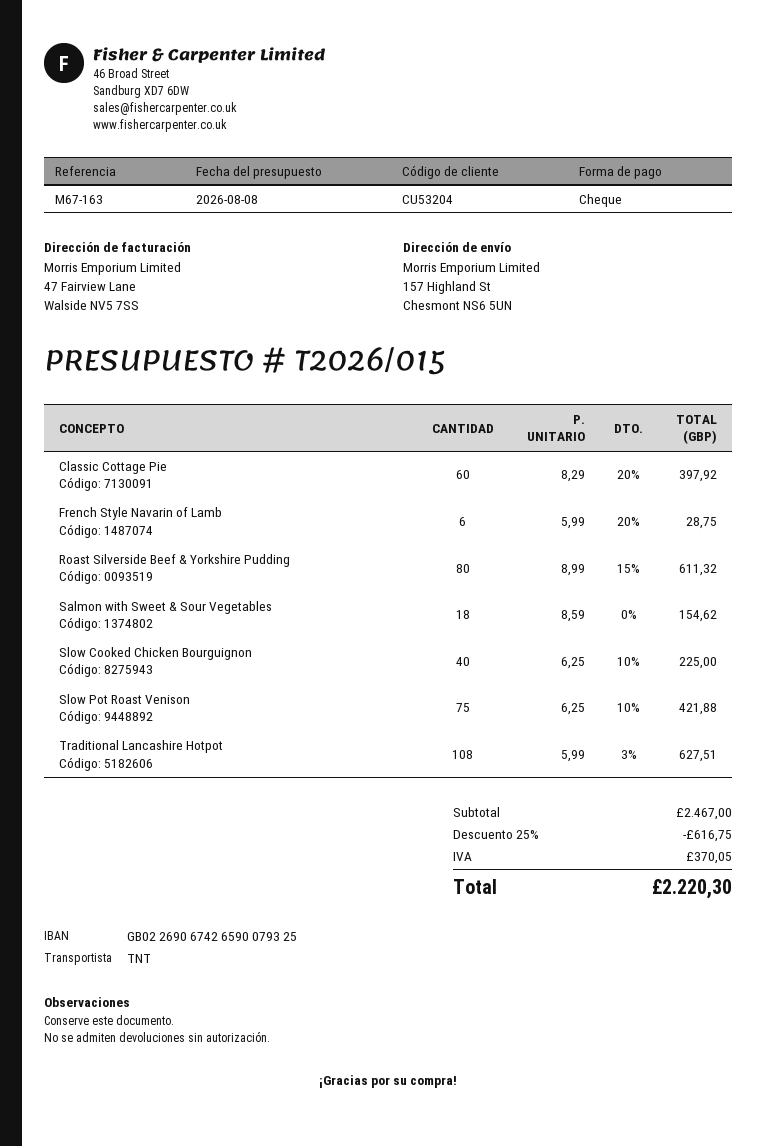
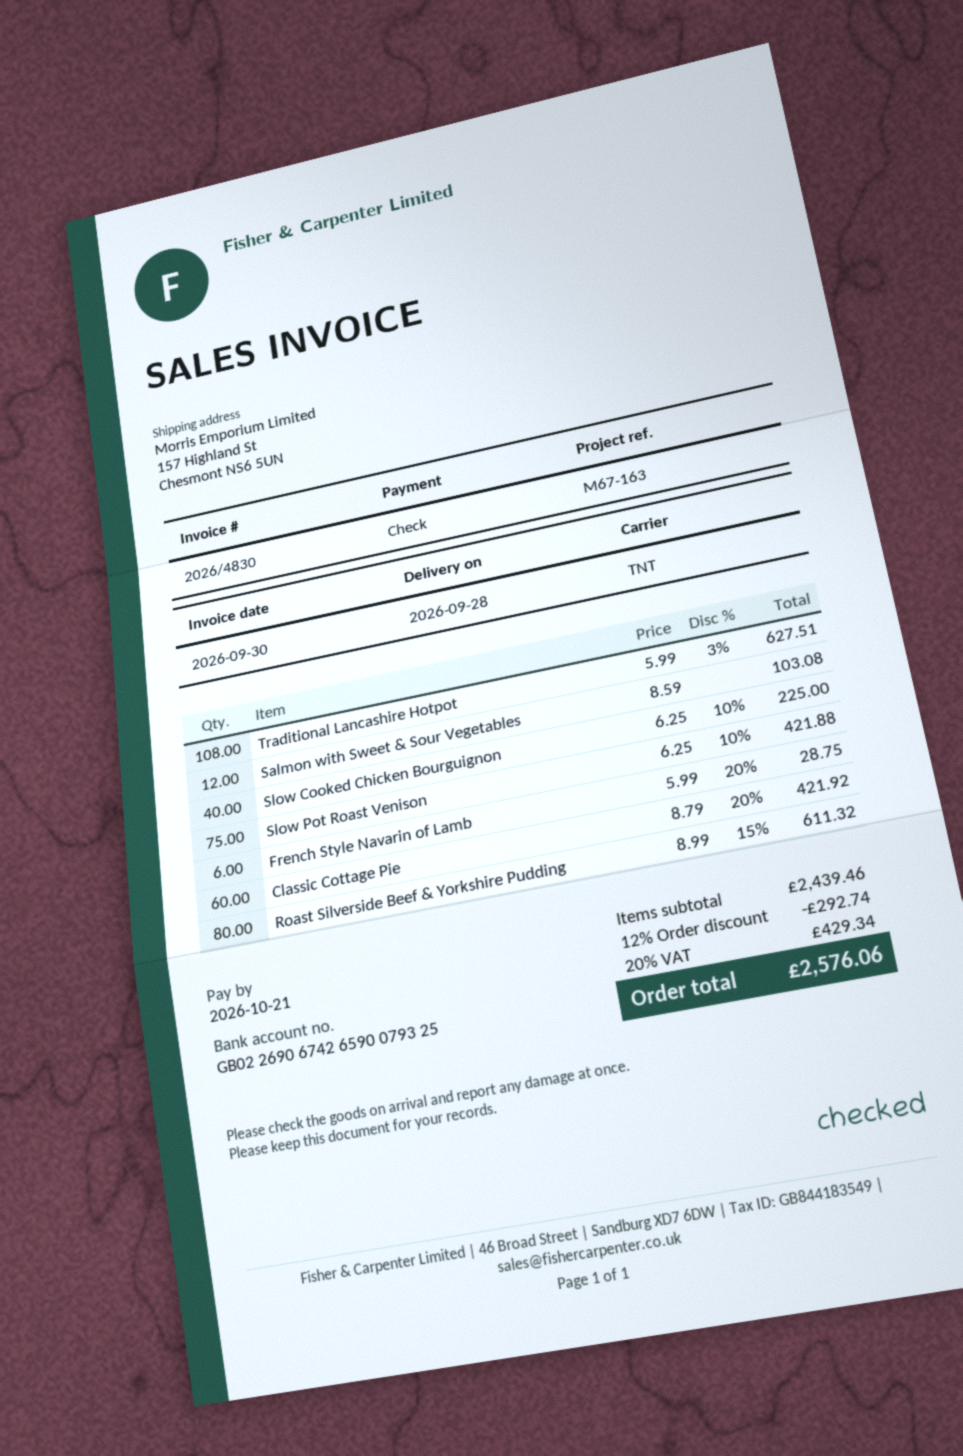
Classic Cottage Pie: 60 x 8.29 - 20% = 397.92 -> 60 x 8.79 - 20% = 421.92
Salmon with Sweet & Sour Vegetables: 18 x 8.59 = 154.62 -> 12 x 8.59 = 103.08
subtotal: 2467.00 -> 2439.46
discount: 25% = 616.75 -> 12% = 292.74
tax: 370.05 -> 429.34
total: 2220.30 -> 2576.06

